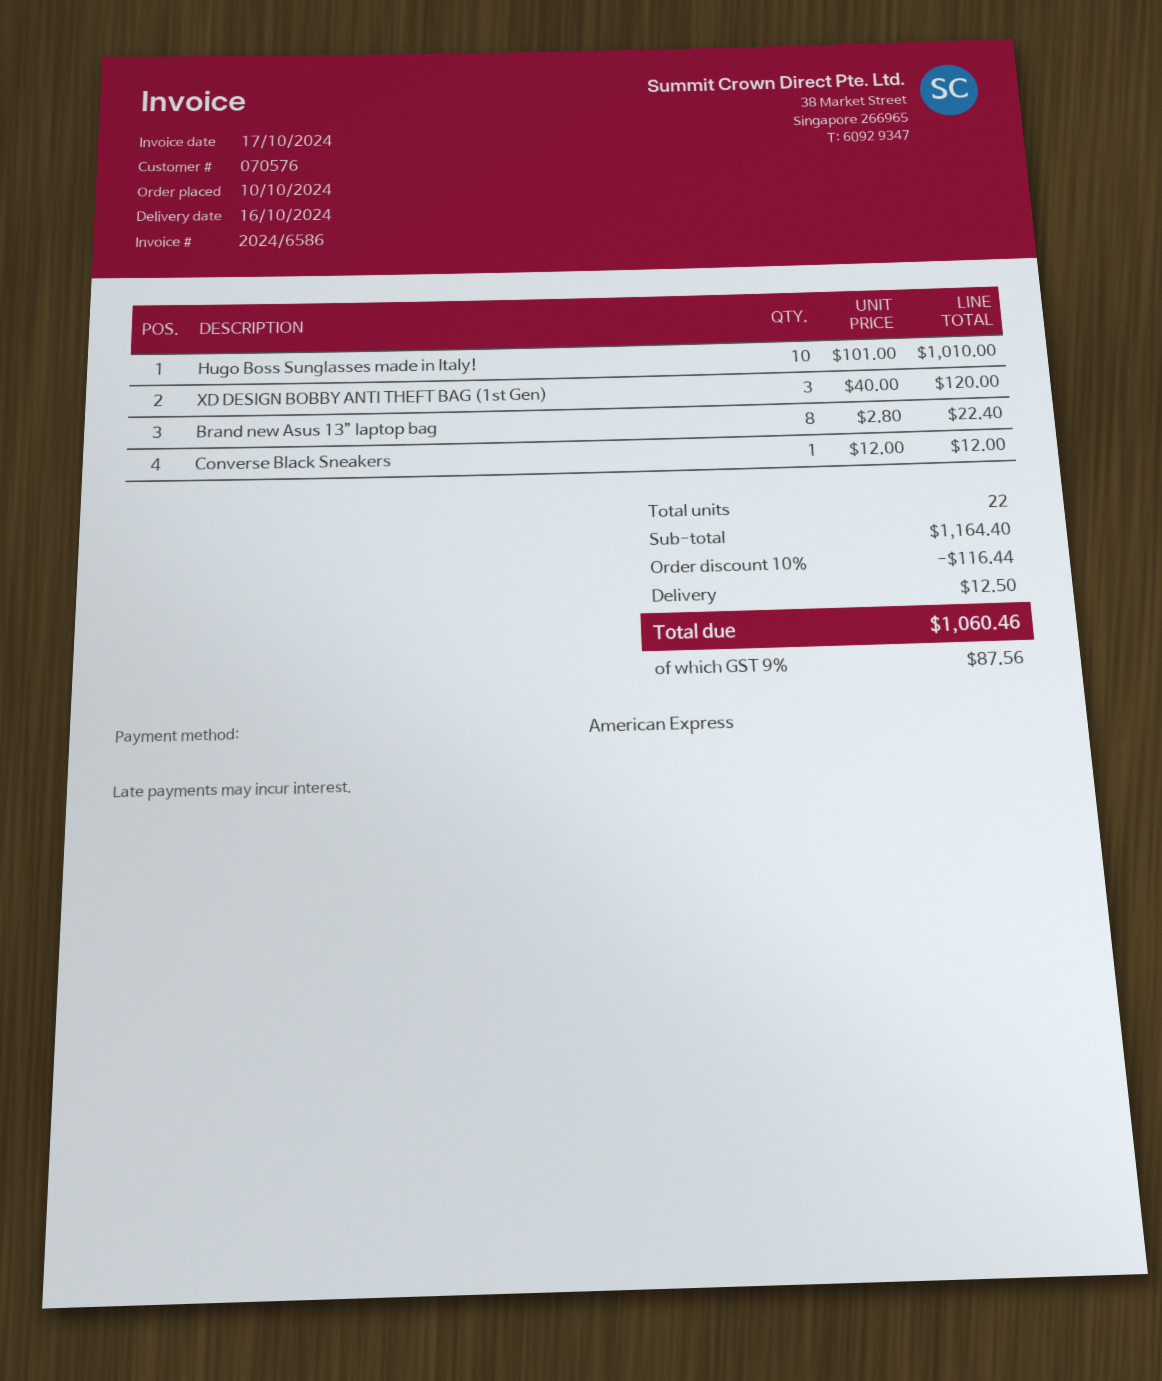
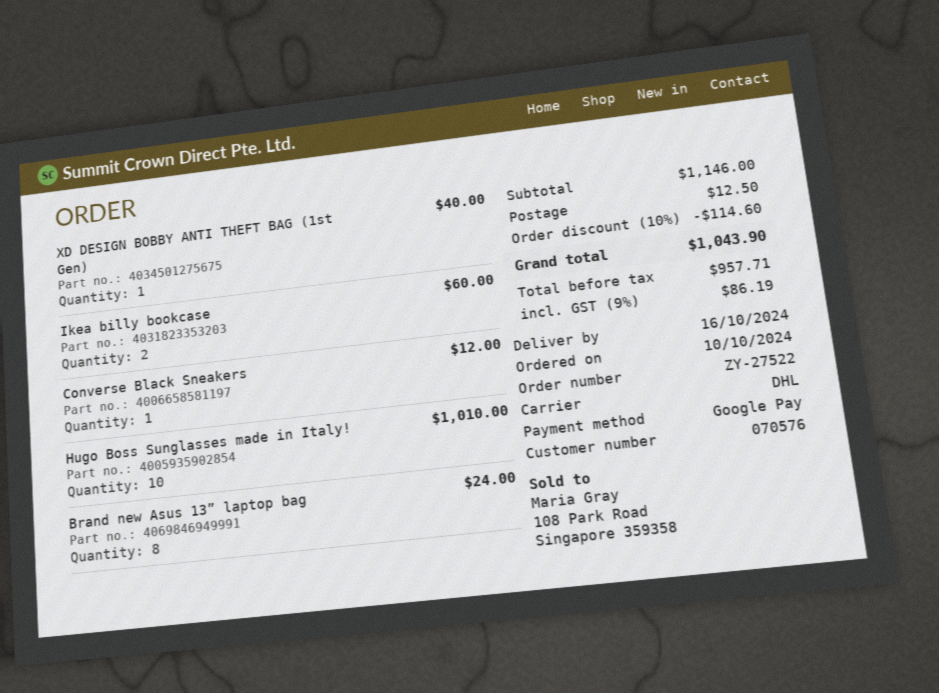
payment method: American Express -> Google Pay
XD DESIGN BOBBY ANTI THEFT BAG (1st Gen): 3 for 120.00 -> 1 for 40.00
Brand new Asus 13” laptop bag: 8 for 22.40 -> 8 for 24.00
Ikea billy bookcase: none -> 2 for 60.00
subtotal: 1164.40 -> 1146.00
discount: 10% = 116.44 -> 10% = 114.60
tax: 9% = 87.56 -> 9% = 86.19
total: 1060.46 -> 1043.90

